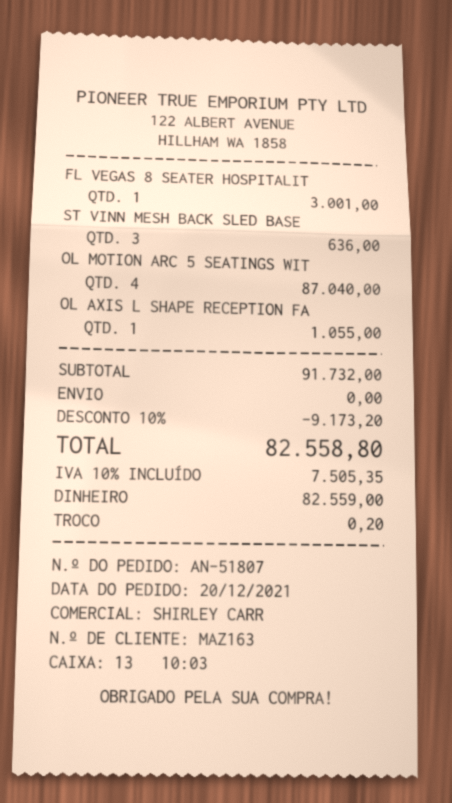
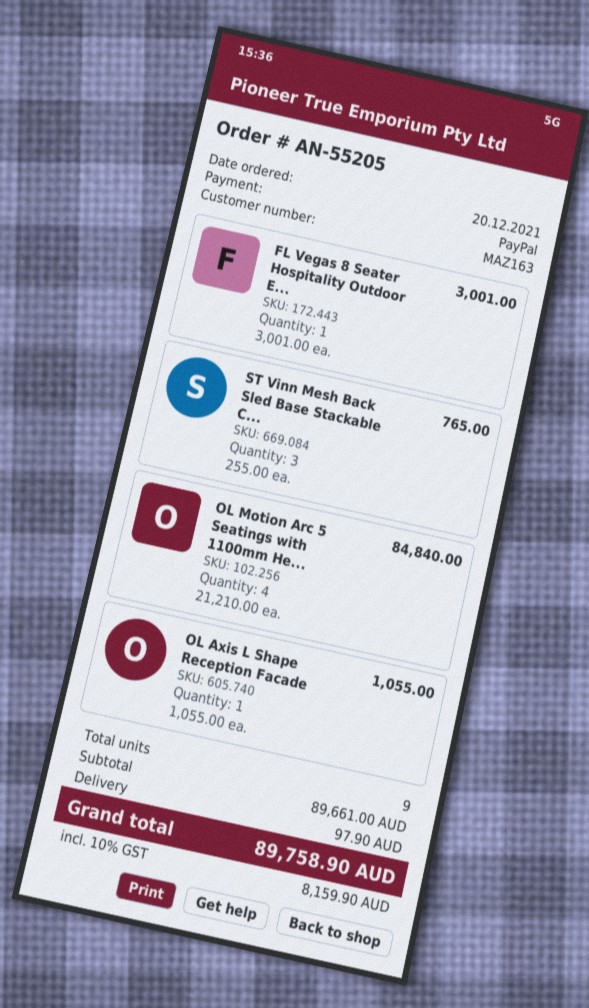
order number: AN-51807 -> AN-55205
payment method: cash -> PayPal
ST VINN MESH BACK SLED BASE: 3 for 636.00 -> 3 for 765.00
OL MOTION ARC 5 SEATINGS WIT: 4 for 87040.00 -> 4 for 84840.00
subtotal: 91732.00 -> 89661.00
discount: 10% = 9173.20 -> none
shipping: 0.00 -> 97.90
tax: 10% = 7505.35 -> 10% = 8159.90
total: 82558.80 -> 89758.90

